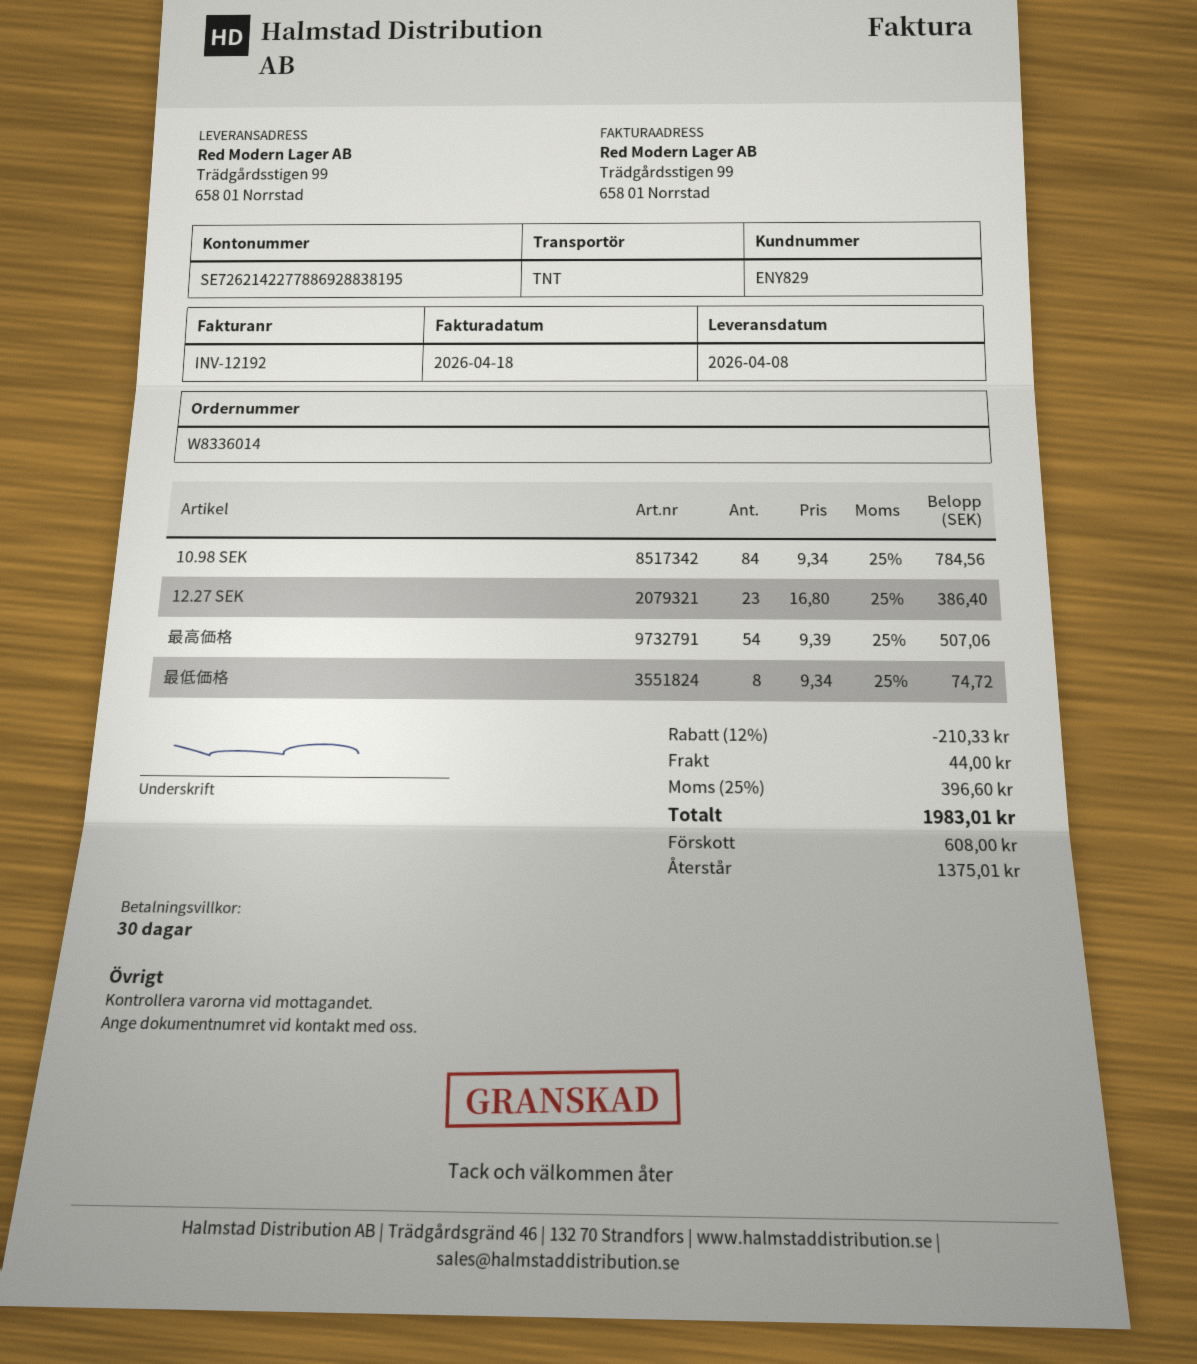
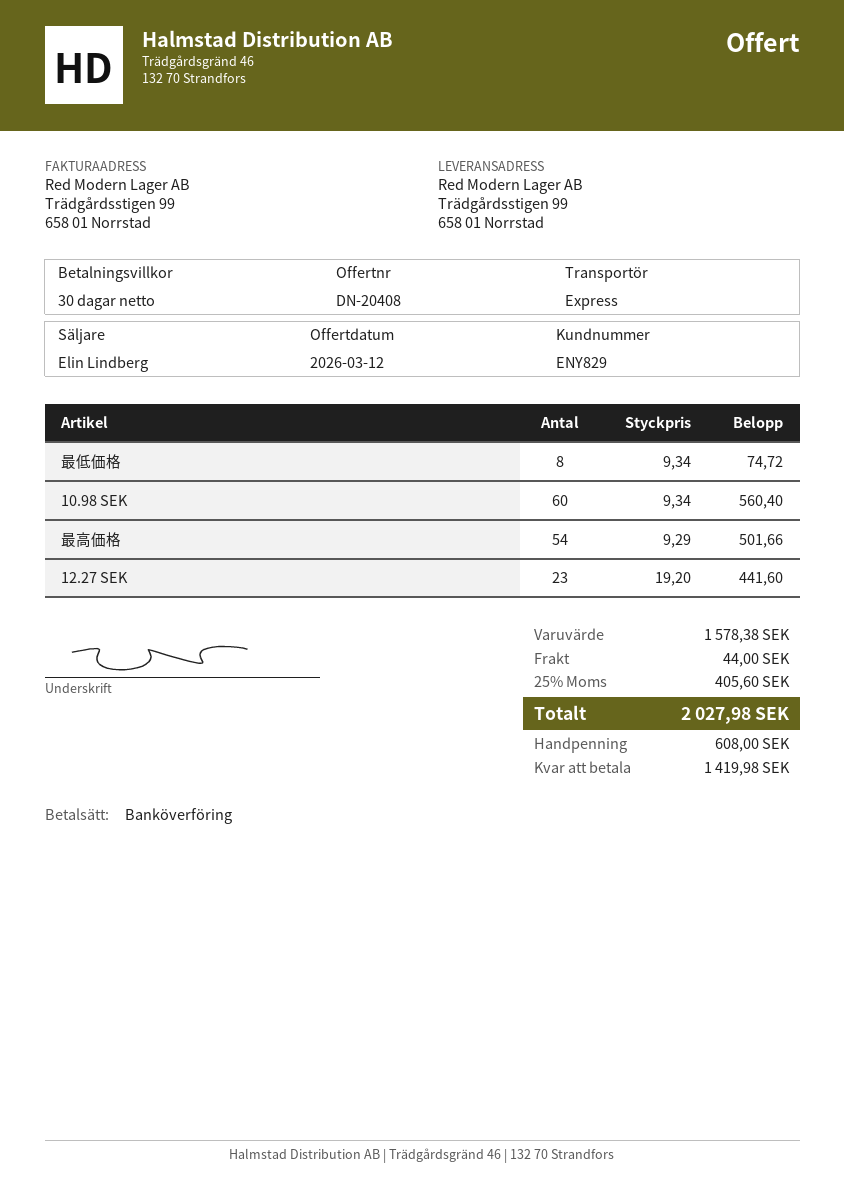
shipping method: TNT -> express
10.98 SEK: 84 x 9.34 = 784.56 -> 60 x 9.34 = 560.40
12.27 SEK: 23 x 16.80 = 386.40 -> 23 x 19.20 = 441.60
最高価格: 54 x 9.39 = 507.06 -> 54 x 9.29 = 501.66
discount: 12% = 210.33 -> none
tax: 25% = 396.60 -> 25% = 405.60
total: 1983.01 -> 2027.98
balance: 1375.01 -> 1419.98

